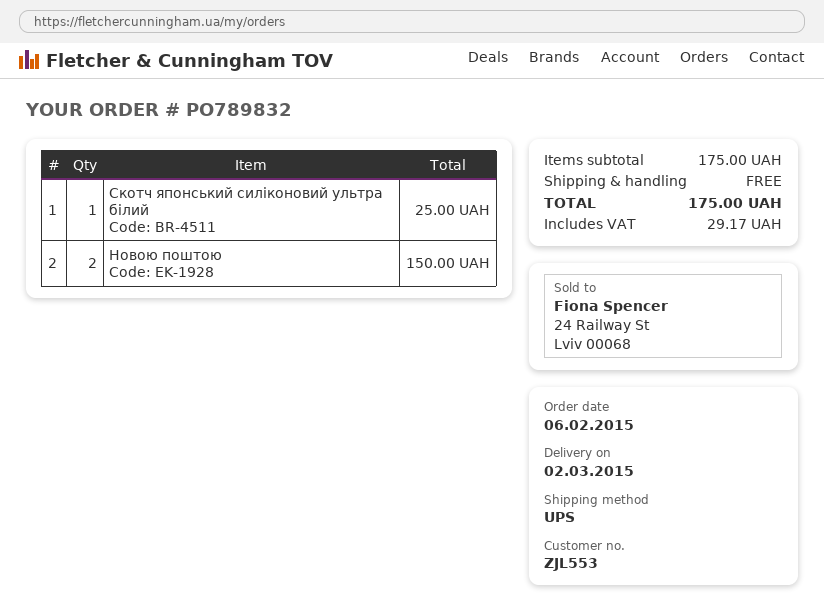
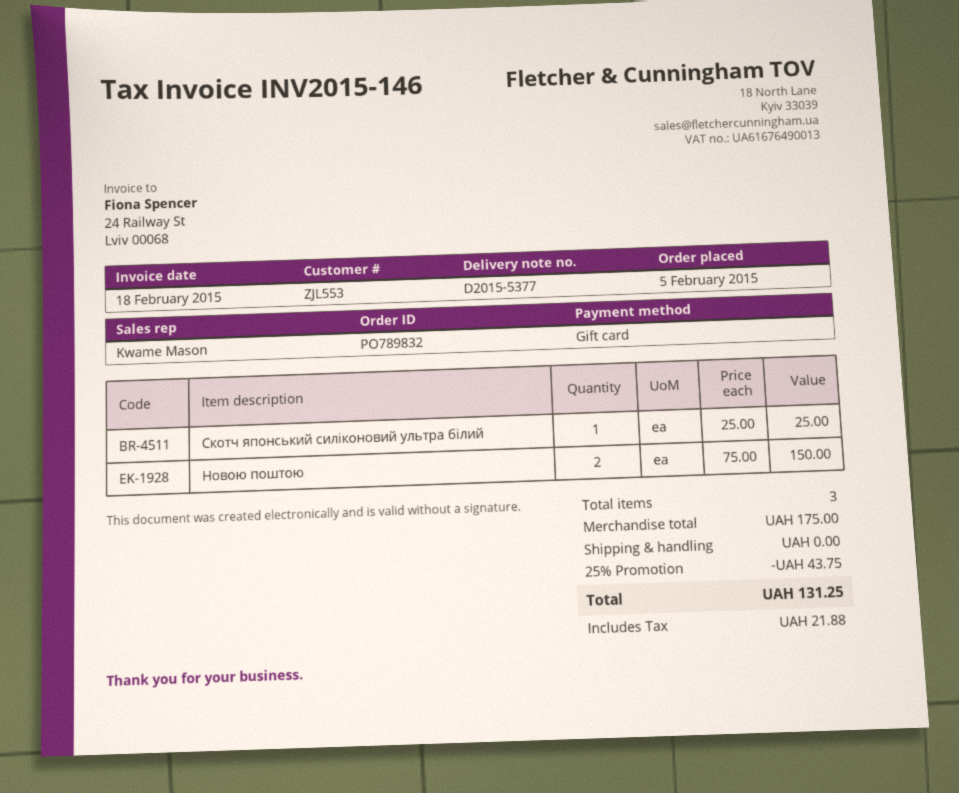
order date: 2015-02-06 -> 2015-02-05
discount: none -> 25% = 43.75
tax: 29.17 -> 21.88
total: 175.00 -> 131.25

